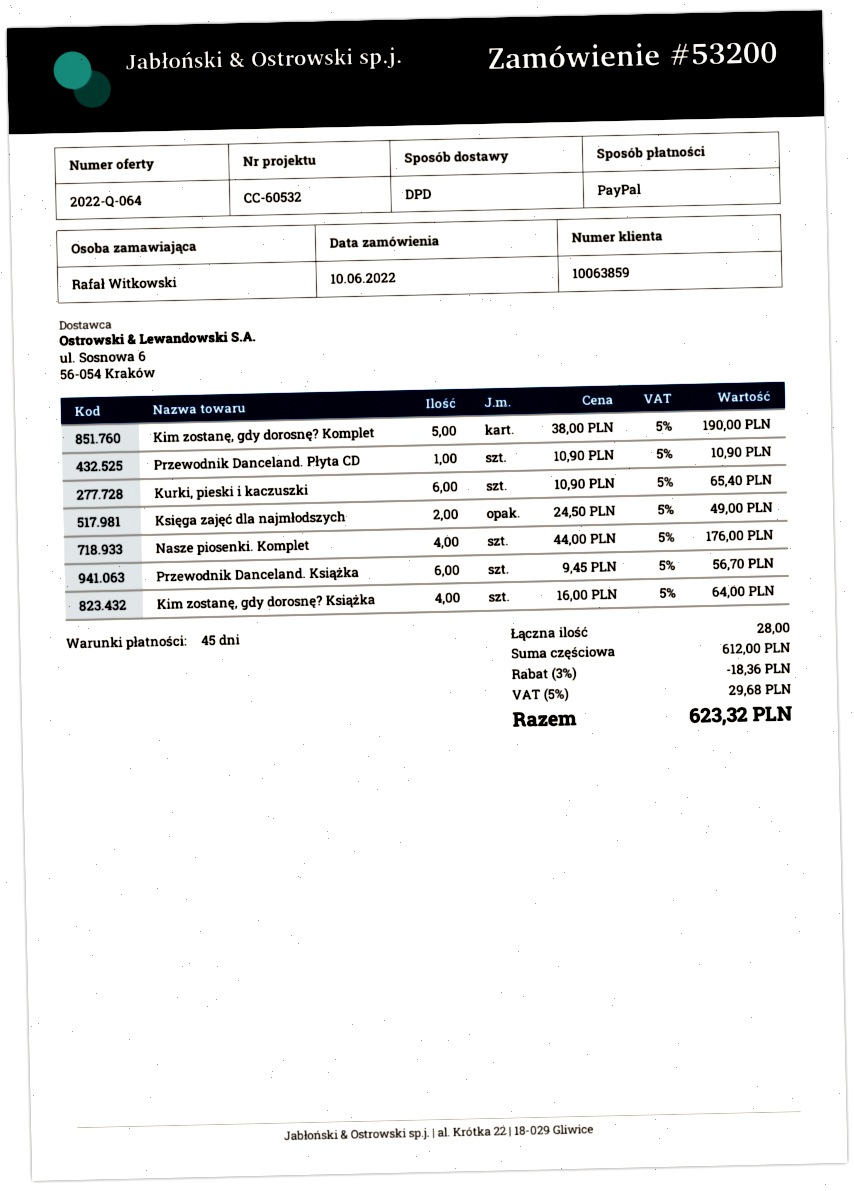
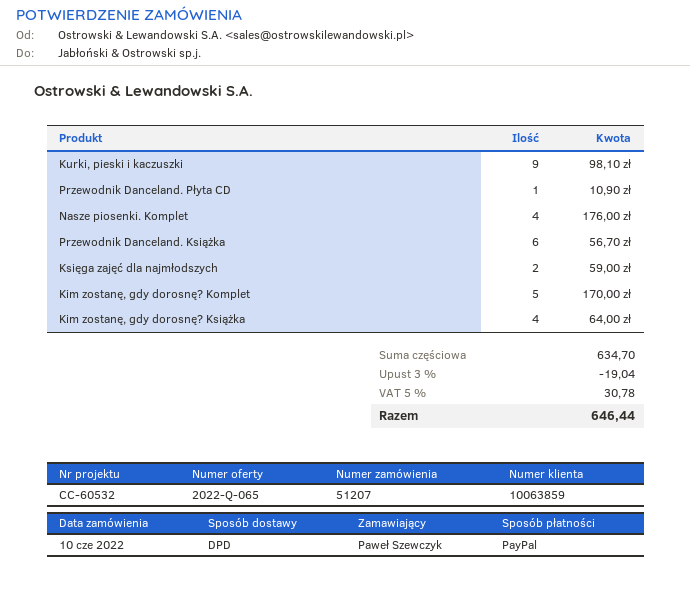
quote number: 2022-Q-064 -> 2022-Q-065
order number: 53200 -> 51207
ordered by: Rafał Witkowski -> Paweł Szewczyk
Kim zostanę, gdy dorosnę? Komplet: 5 for 190.00 -> 5 for 170.00
Kurki, pieski i kaczuszki: 6 for 65.40 -> 9 for 98.10
Księga zajęć dla najmłodszych: 2 for 49.00 -> 2 for 59.00
subtotal: 612.00 -> 634.70
discount: 3% = 18.36 -> 3% = 19.04
tax: 5% = 29.68 -> 5% = 30.78
total: 623.32 -> 646.44

